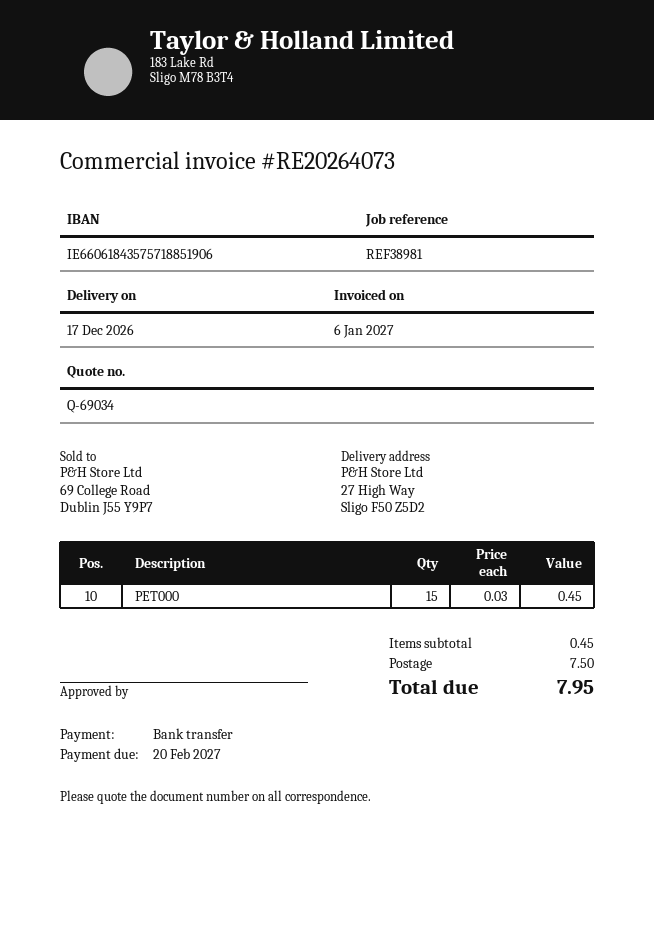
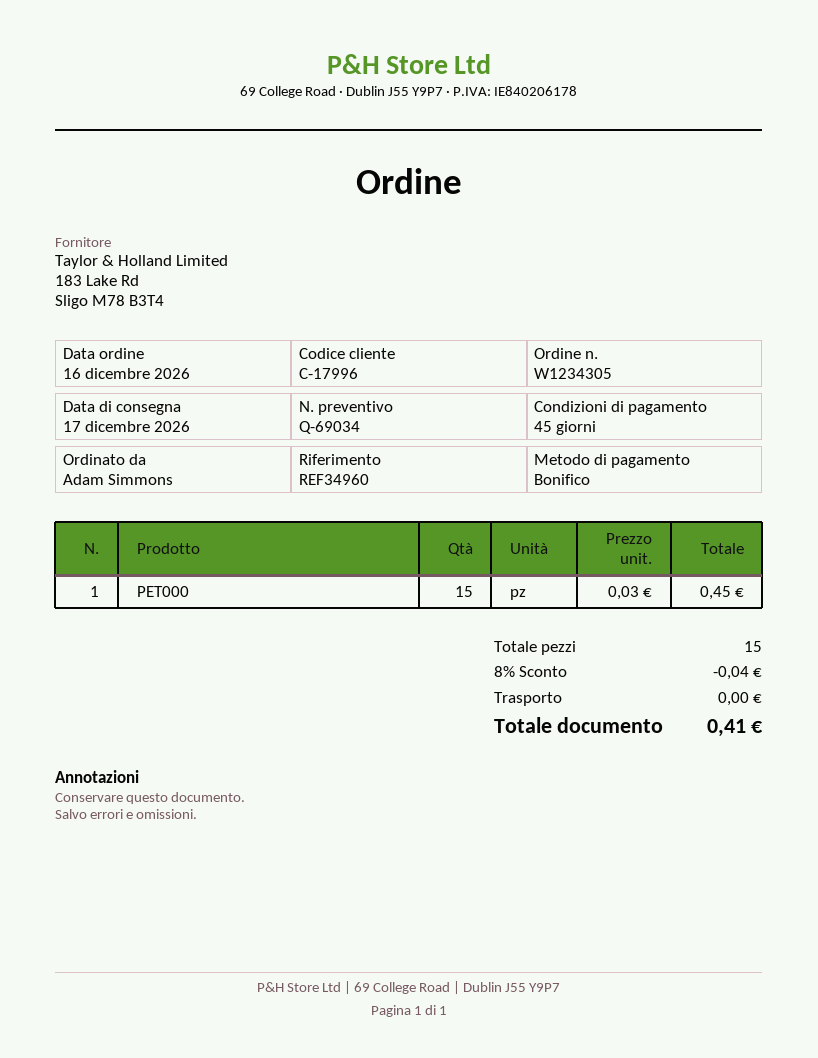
reference: REF38981 -> REF34960
discount: none -> 8% = 0.04
shipping: 7.50 -> 0.00
total: 7.95 -> 0.41

